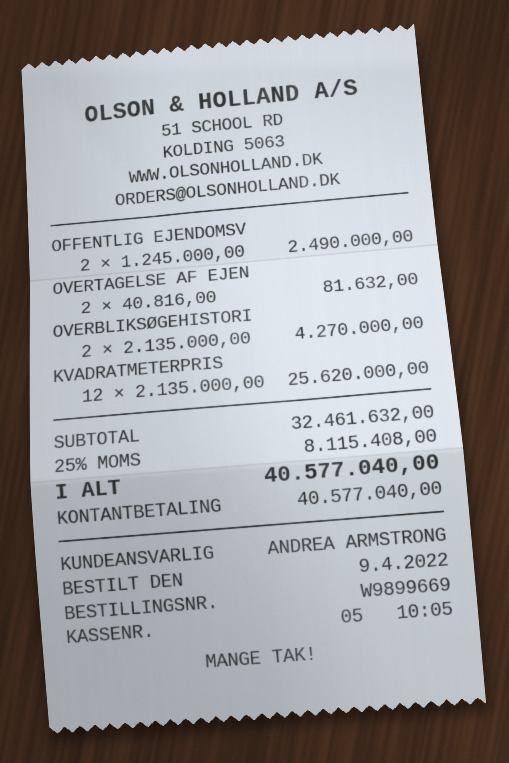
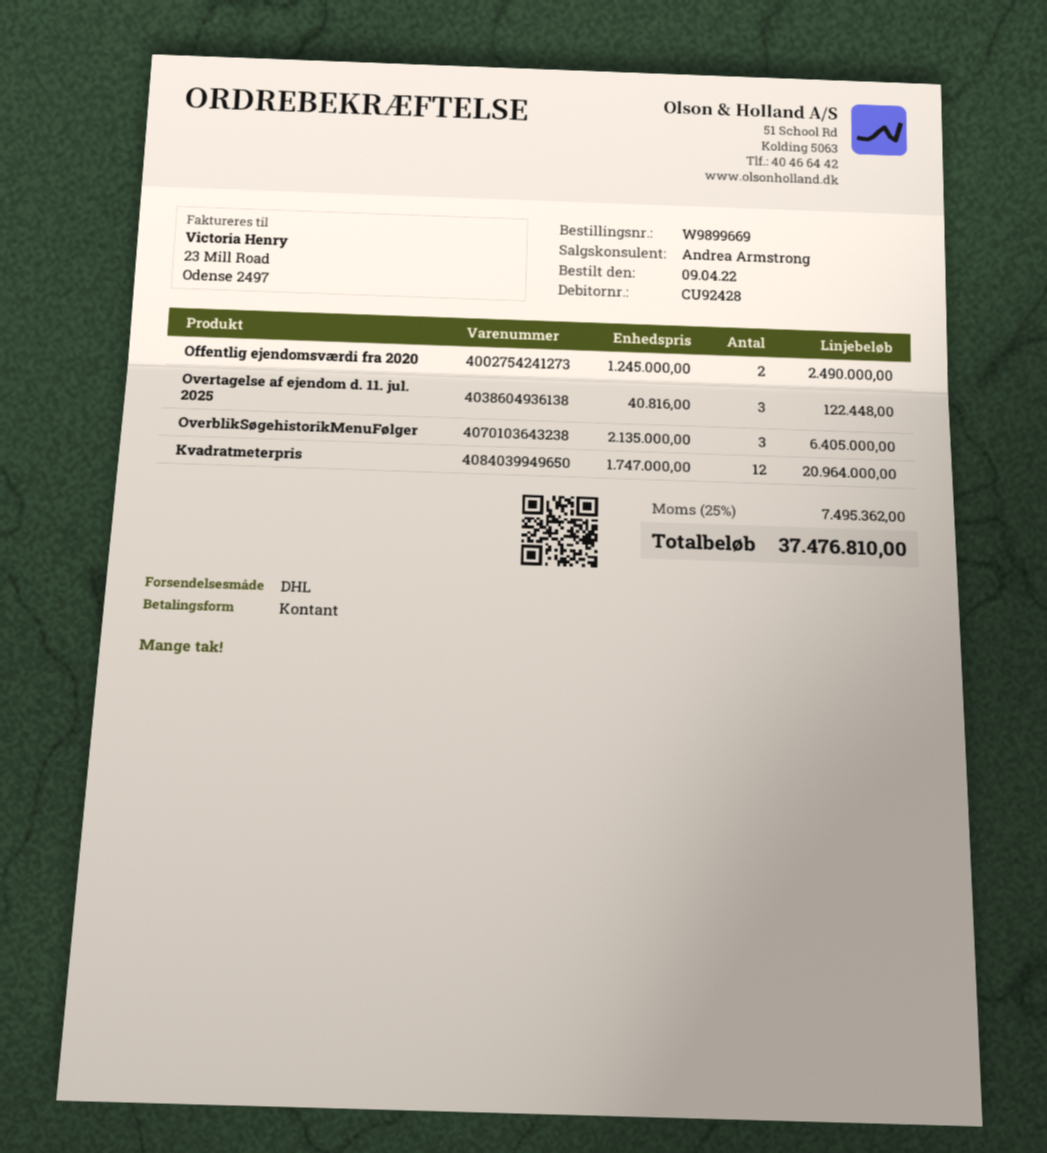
OVERTAGELSE AF EJEN: 2 x 40816.00 = 81632.00 -> 3 x 40816.00 = 122448.00
OVERBLIKSØGEHISTORI: 2 x 2135000.00 = 4270000.00 -> 3 x 2135000.00 = 6405000.00
KVADRATMETERPRIS: 12 x 2135000.00 = 25620000.00 -> 12 x 1747000.00 = 20964000.00
tax: 25% = 8115408.00 -> 25% = 7495362.00
total: 40577040.00 -> 37476810.00

